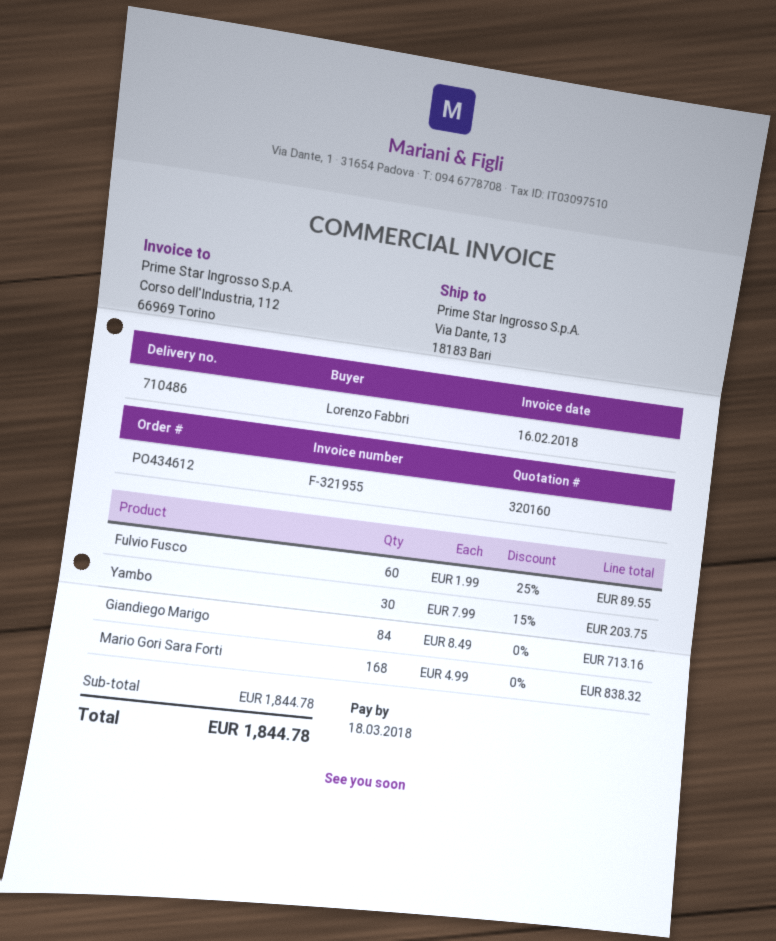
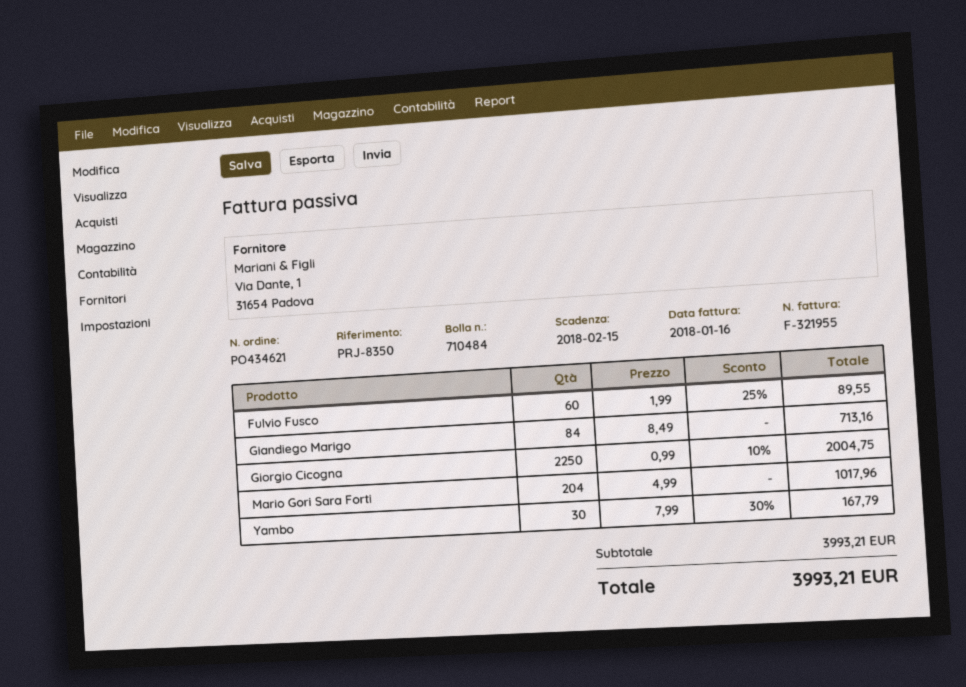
order number: PO434612 -> PO434621
delivery note number: 710486 -> 710484
invoice date: 2018-02-16 -> 2018-01-16
due date: 2018-03-18 -> 2018-02-15
Yambo: 30 x 7.99 - 15% = 203.75 -> 30 x 7.99 - 30% = 167.79
Mario Gori Sara Forti: 168 x 4.99 = 838.32 -> 204 x 4.99 = 1017.96
Giorgio Cicogna: none -> 2250 x 0.99 - 10% = 2004.75
subtotal: 1844.78 -> 3993.21
total: 1844.78 -> 3993.21

